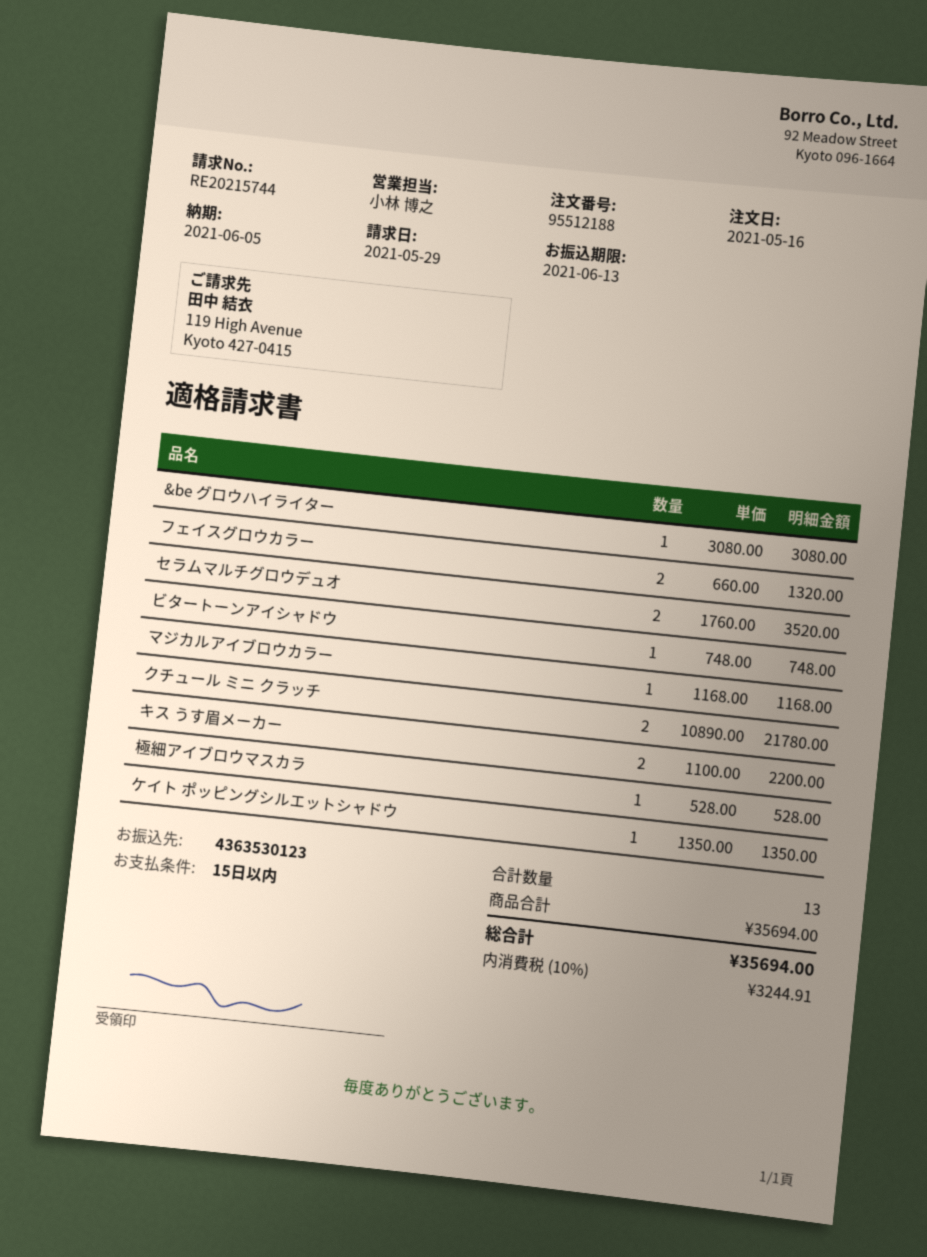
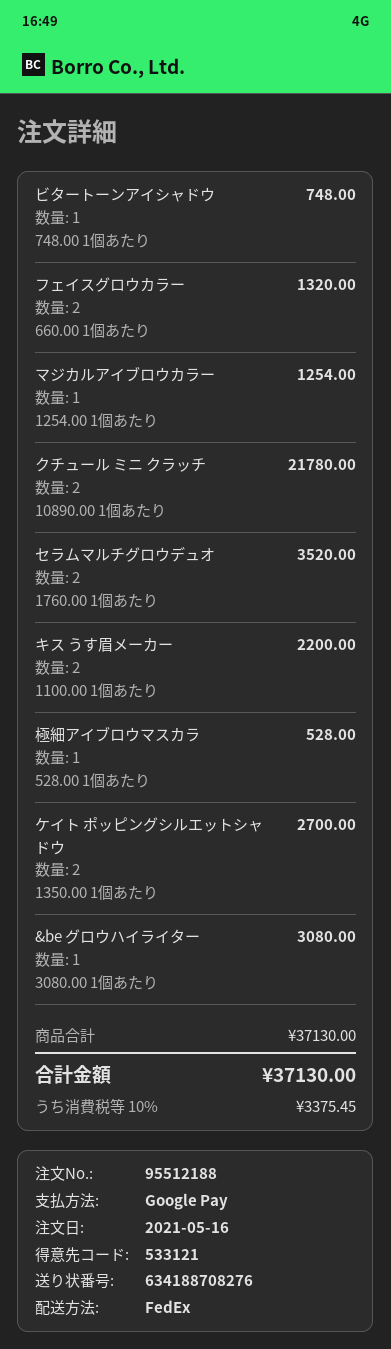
マジカルアイブロウカラー: 1 x 1168.00 = 1168.00 -> 1 x 1254.00 = 1254.00
ケイト ポッピングシルエットシャドウ: 1 x 1350.00 = 1350.00 -> 2 x 1350.00 = 2700.00
subtotal: 35694.00 -> 37130.00
tax: 10% = 3244.91 -> 10% = 3375.45
total: 35694.00 -> 37130.00

